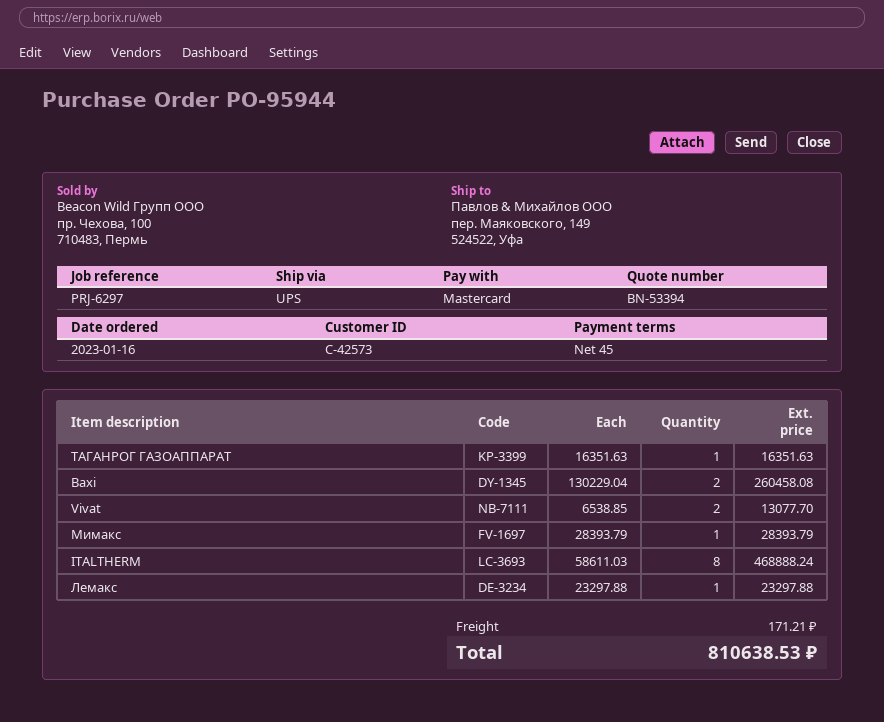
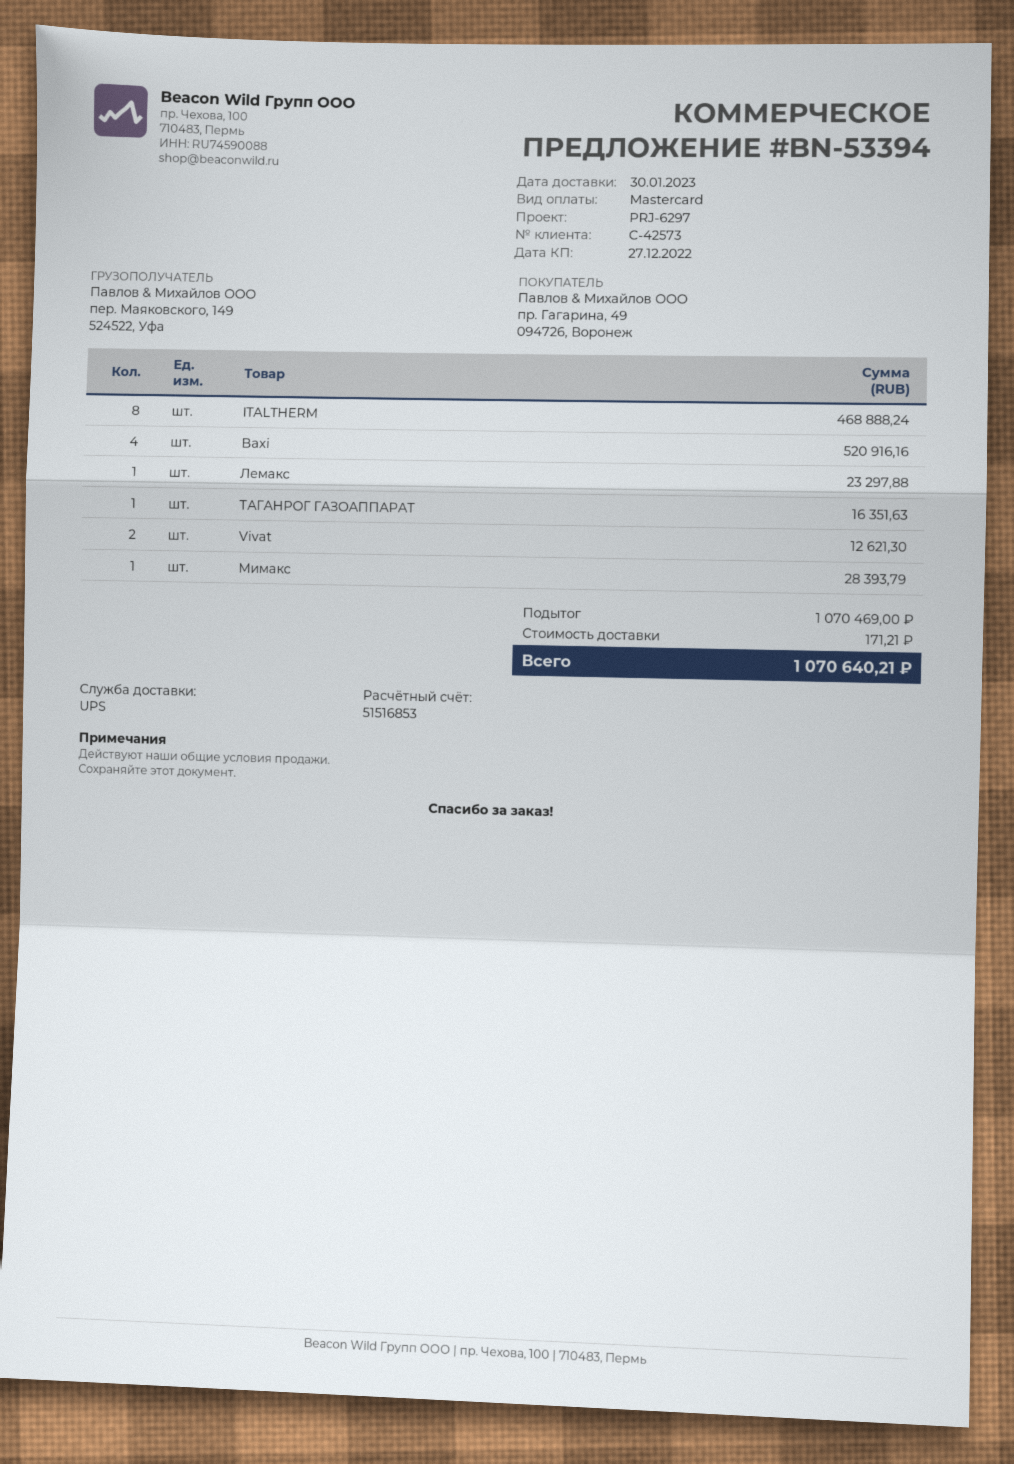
Baxi: 2 for 260458.08 -> 4 for 520916.16
Vivat: 2 for 13077.70 -> 2 for 12621.30
total: 810638.53 -> 1070640.21

